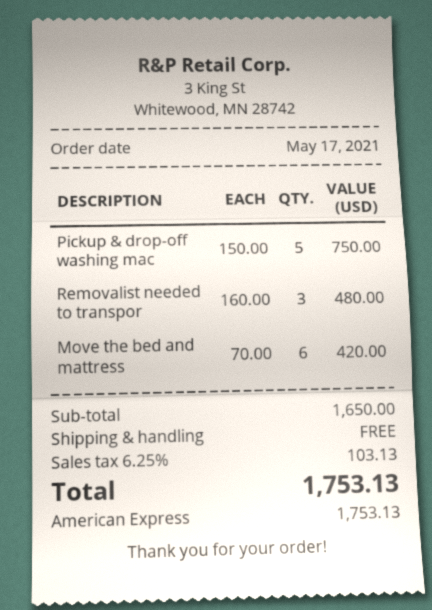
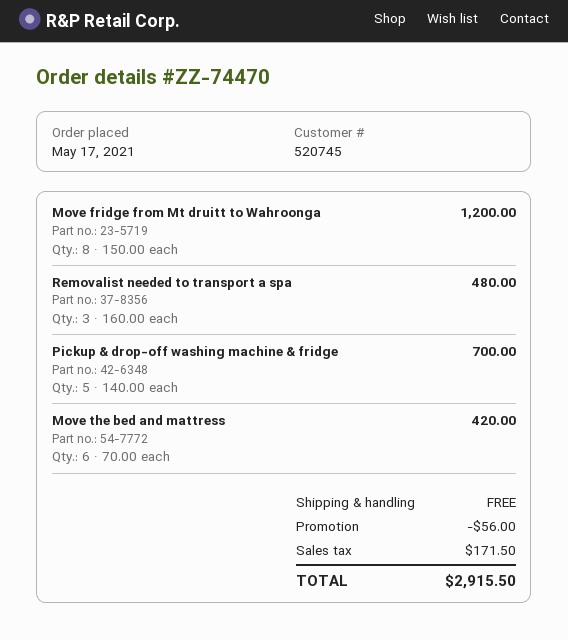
Pickup & drop-off washing mac: 5 x 150.00 = 750.00 -> 5 x 140.00 = 700.00
Move fridge from Mt druitt to Wahroonga: none -> 8 x 150.00 = 1200.00
discount: none -> 56.00
tax: 103.13 -> 171.50
total: 1753.13 -> 2915.50

